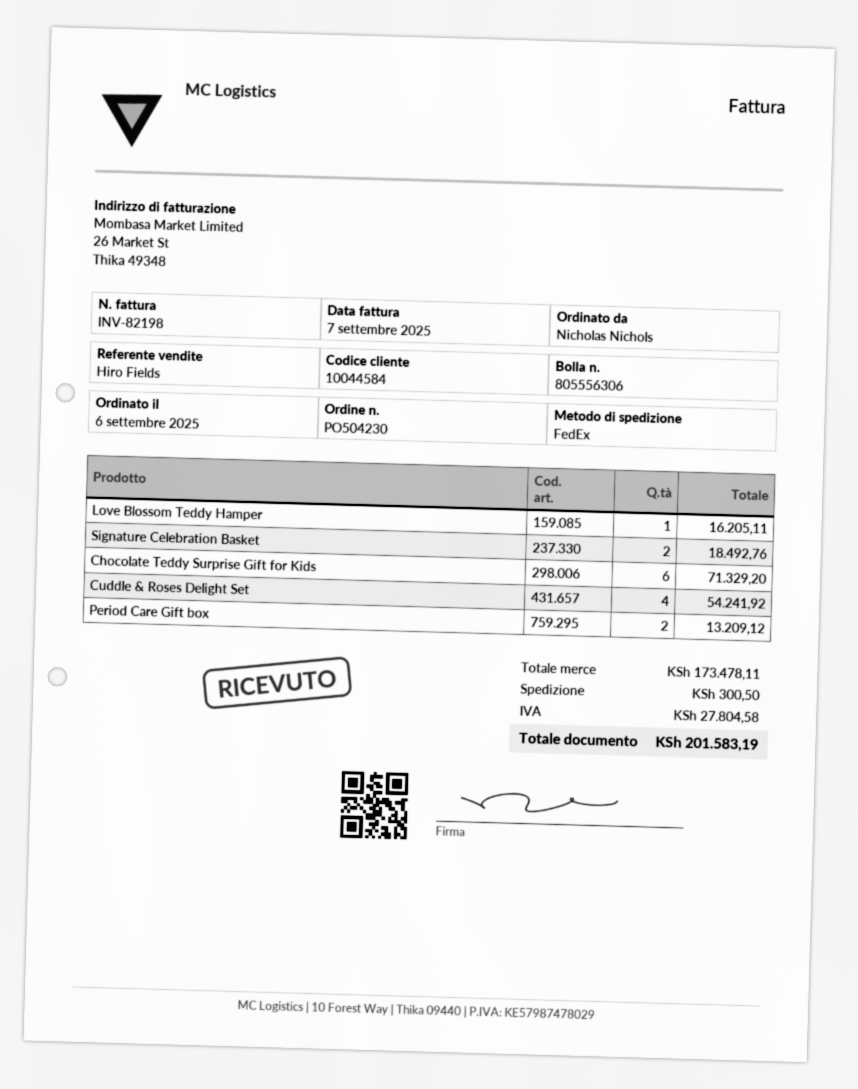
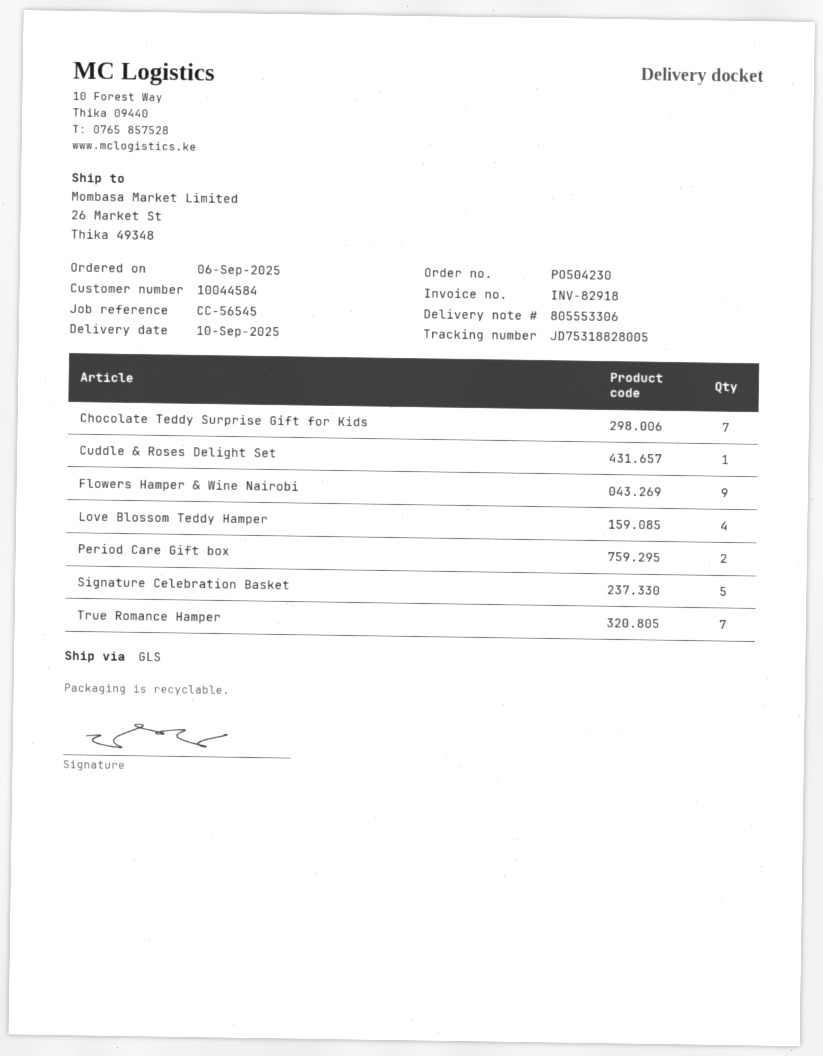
delivery note number: 805556306 -> 805553306
invoice number: INV-82198 -> INV-82918
shipping method: FedEx -> GLS
Love Blossom Teddy Hamper: 1 -> 4
Signature Celebration Basket: 2 -> 5
Chocolate Teddy Surprise Gift for Kids: 6 -> 7
Cuddle & Roses Delight Set: 4 -> 1
Flowers Hamper & Wine Nairobi: none -> 9
True Romance Hamper: none -> 7

